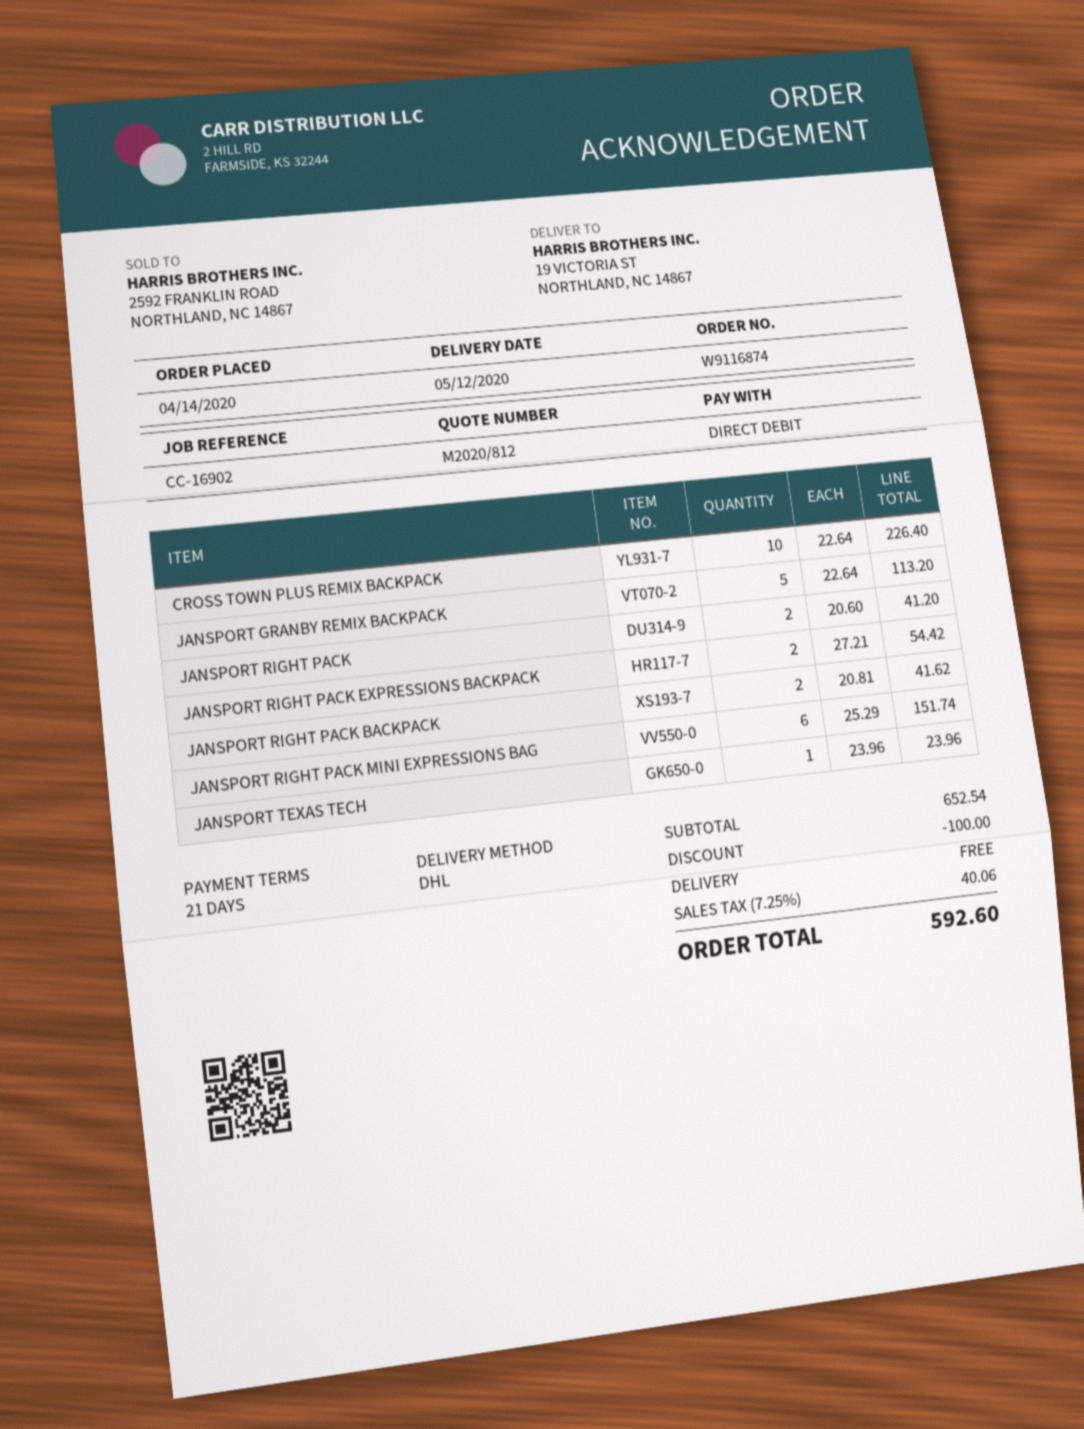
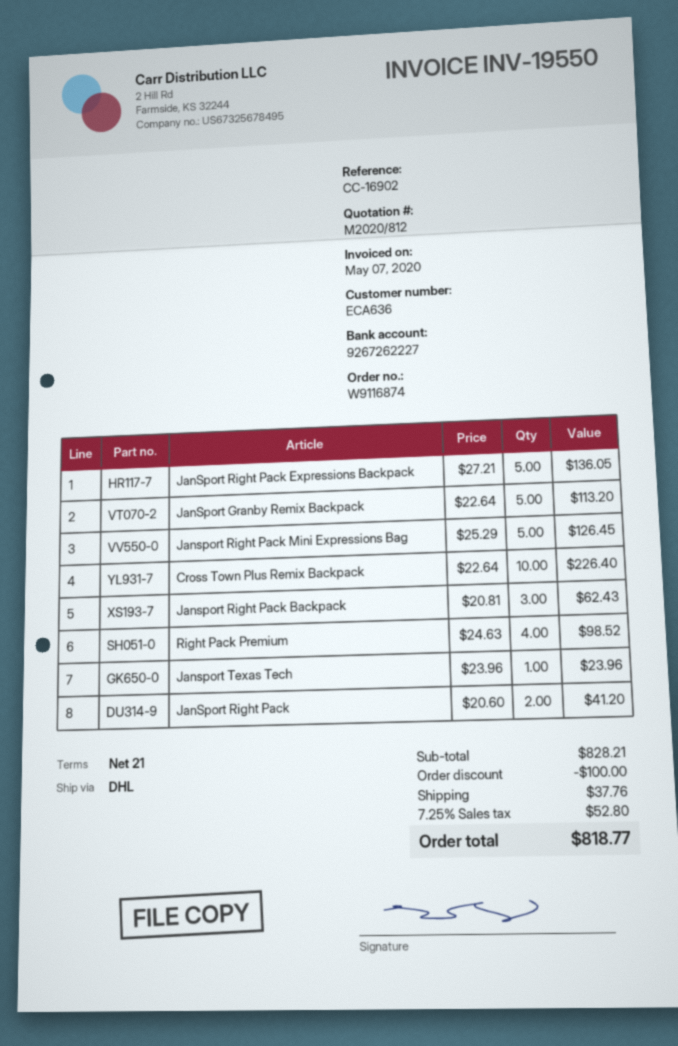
JANSPORT RIGHT PACK EXPRESSIONS BACKPACK: 2 x 27.21 = 54.42 -> 5 x 27.21 = 136.05
JANSPORT RIGHT PACK BACKPACK: 2 x 20.81 = 41.62 -> 3 x 20.81 = 62.43
JANSPORT RIGHT PACK MINI EXPRESSIONS BAG: 6 x 25.29 = 151.74 -> 5 x 25.29 = 126.45
Right Pack Premium: none -> 4 x 24.63 = 98.52
subtotal: 652.54 -> 828.21
shipping: 0.00 -> 37.76
tax: 7.25% = 40.06 -> 7.25% = 52.80
total: 592.60 -> 818.77

